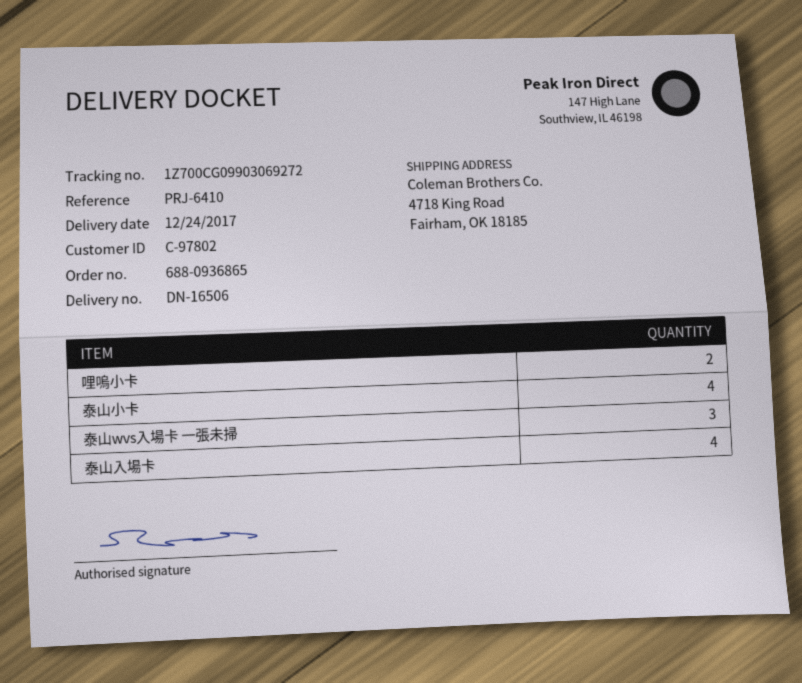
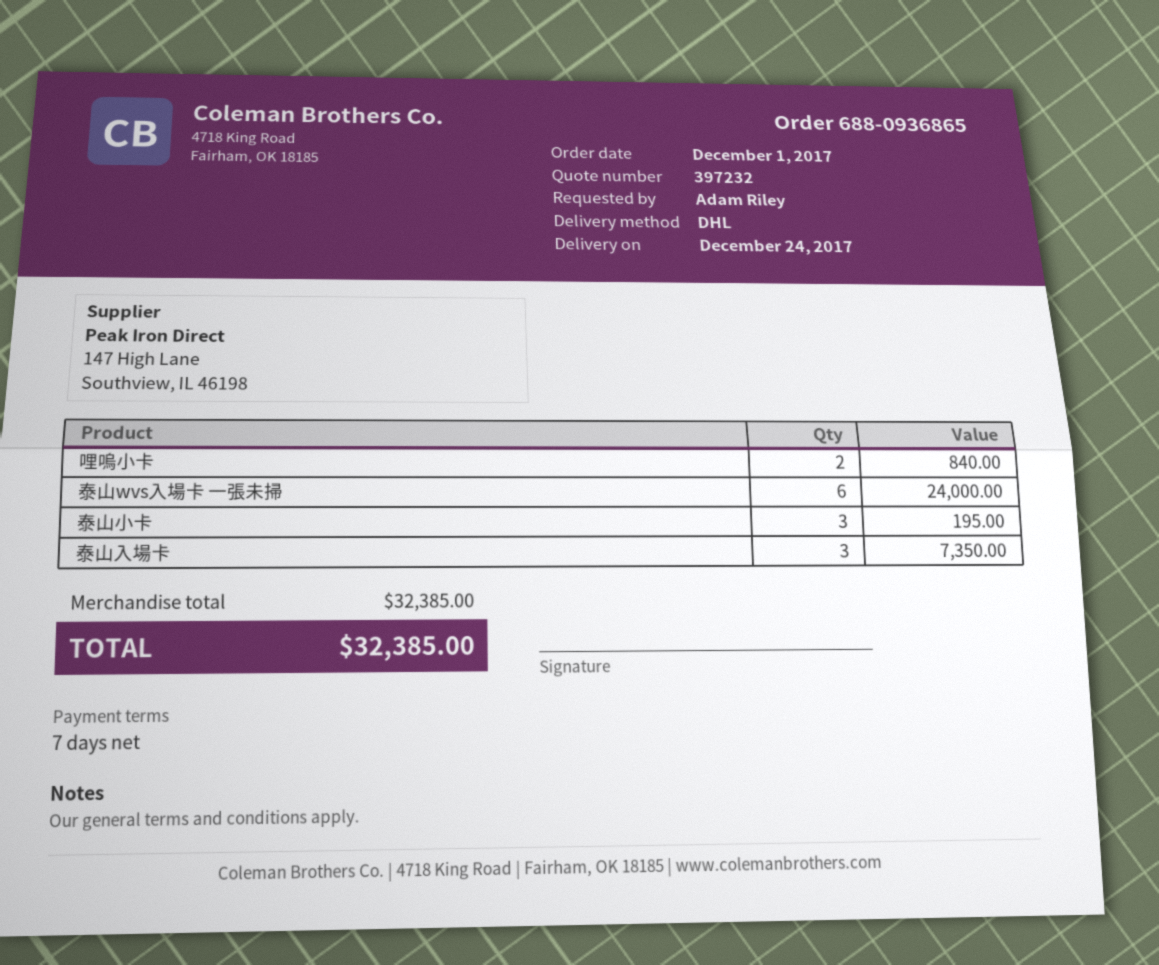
泰山小卡: 4 -> 3
泰山wvs入場卡 一張未掃: 3 -> 6
泰山入場卡: 4 -> 3

